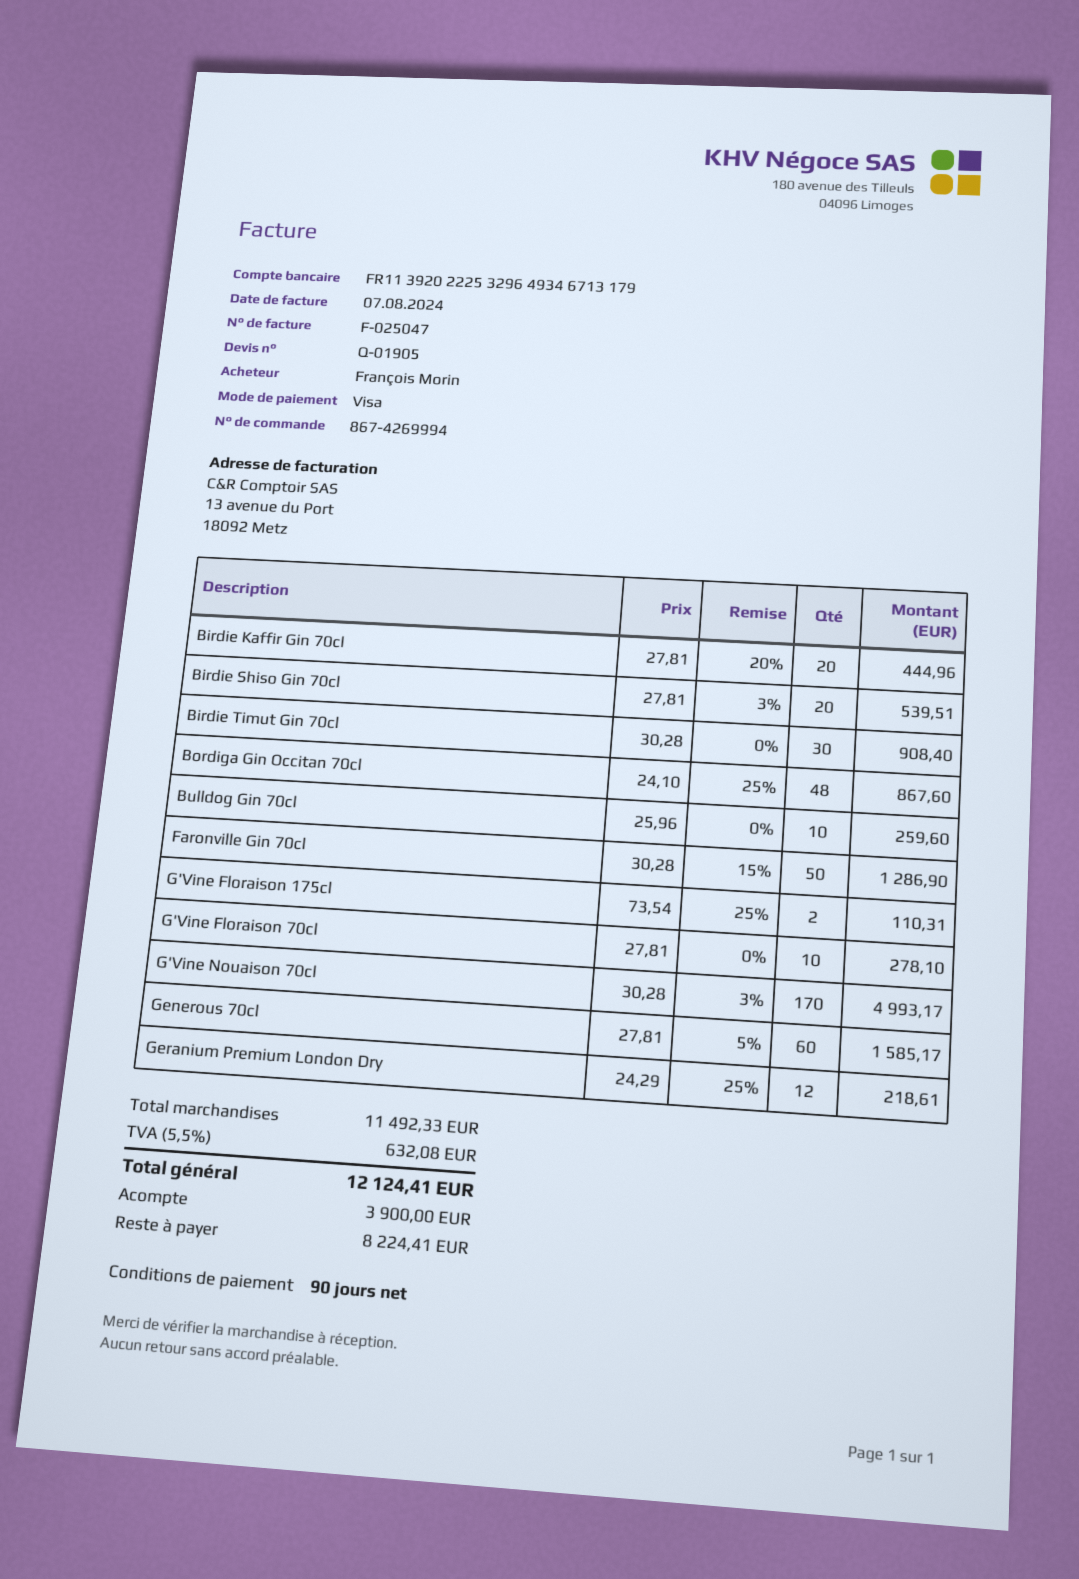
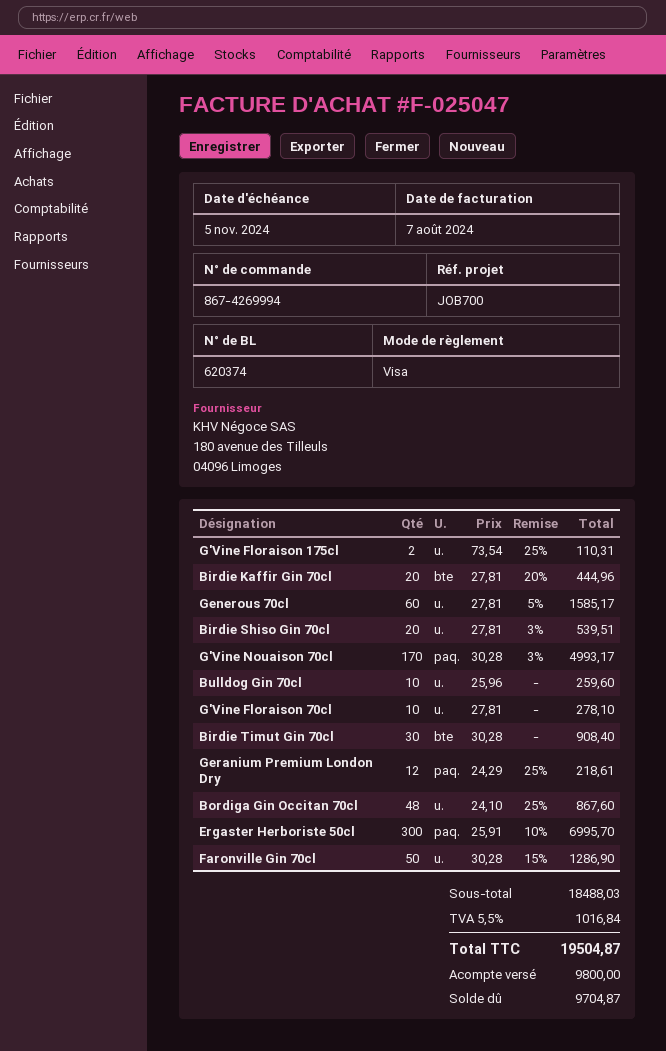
Ergaster Herboriste 50cl: none -> 300 x 25.91 - 10% = 6995.70
subtotal: 11492.33 -> 18488.03
tax: 5.5% = 632.08 -> 5.5% = 1016.84
total: 12124.41 -> 19504.87
deposit: 3900.00 -> 9800.00
balance: 8224.41 -> 9704.87

